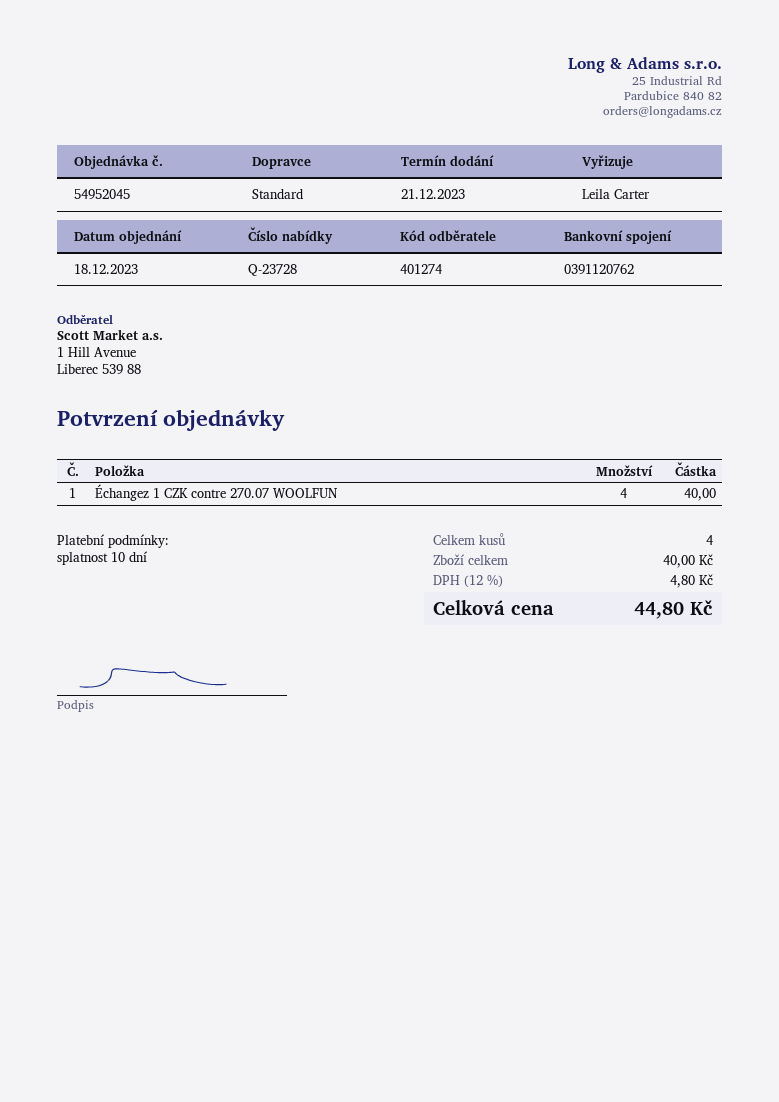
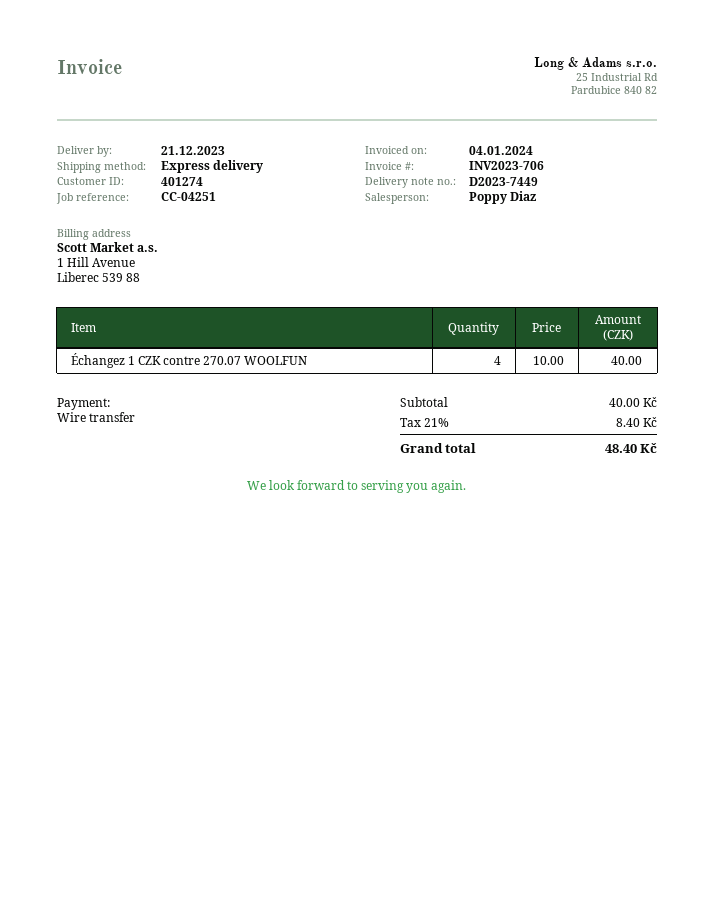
sales rep: Leila Carter -> Poppy Diaz
shipping method: standard -> express
tax: 12% = 4.80 -> 21% = 8.40
total: 44.80 -> 48.40

